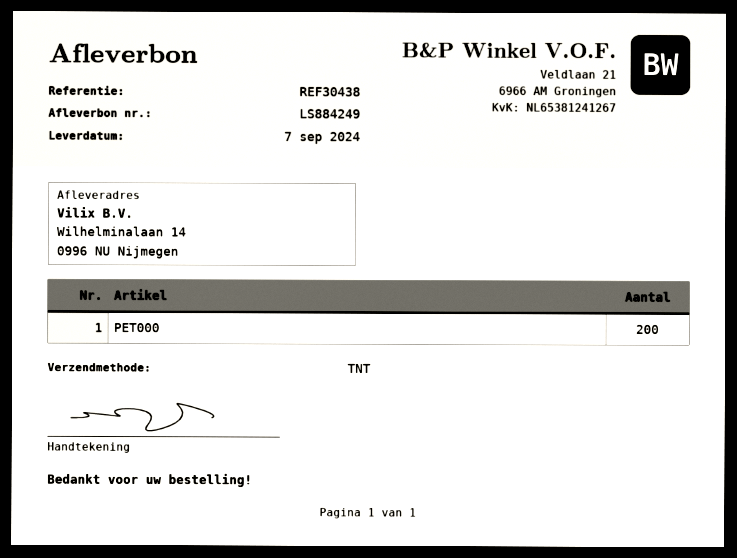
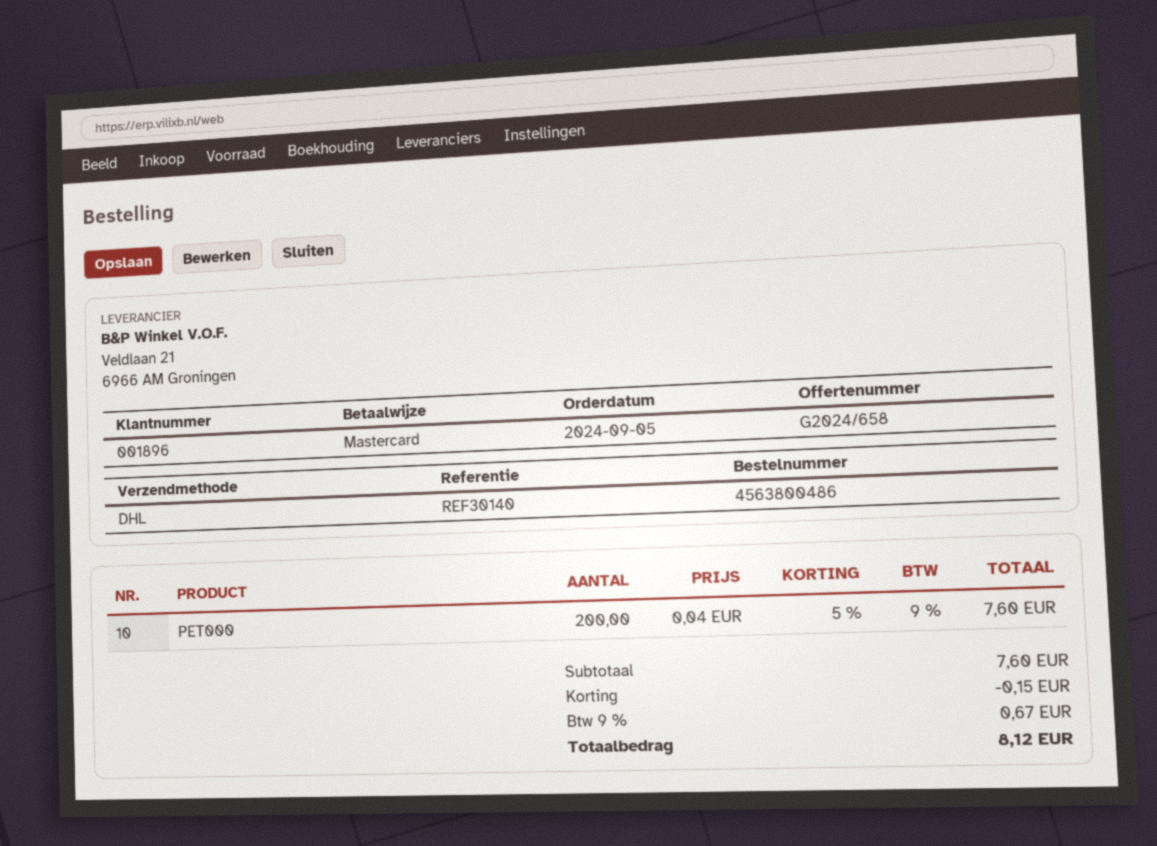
reference: REF30438 -> REF30140
shipping method: TNT -> DHL

